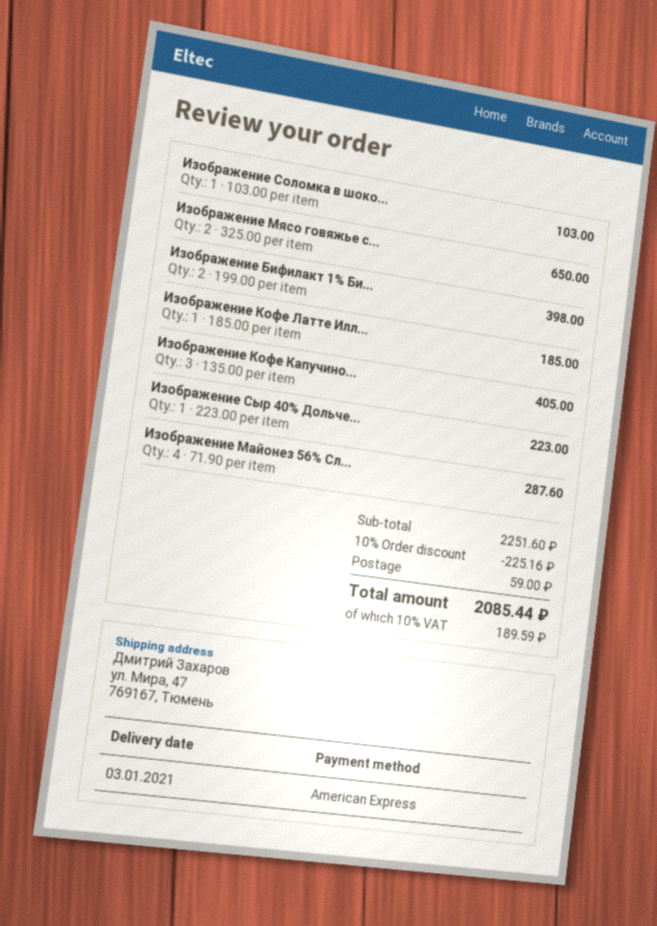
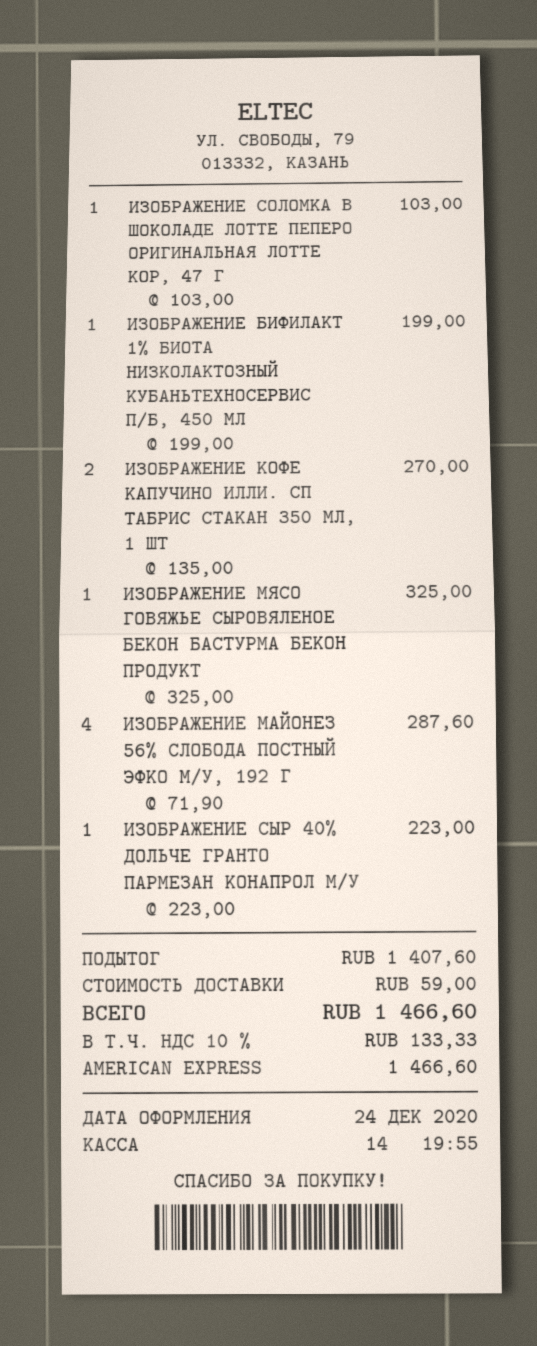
Изображение Мясо говяжье с...: 2 x 325.00 = 650.00 -> 1 x 325.00 = 325.00
Изображение Бифилакт 1% Би...: 2 x 199.00 = 398.00 -> 1 x 199.00 = 199.00
Изображение Кофе Латте Илл...: 1 x 185.00 = 185.00 -> none
Изображение Кофе Капучино...: 3 x 135.00 = 405.00 -> 2 x 135.00 = 270.00
subtotal: 2251.60 -> 1407.60
discount: 10% = 225.16 -> none
tax: 10% = 189.59 -> 10% = 133.33
total: 2085.44 -> 1466.60

